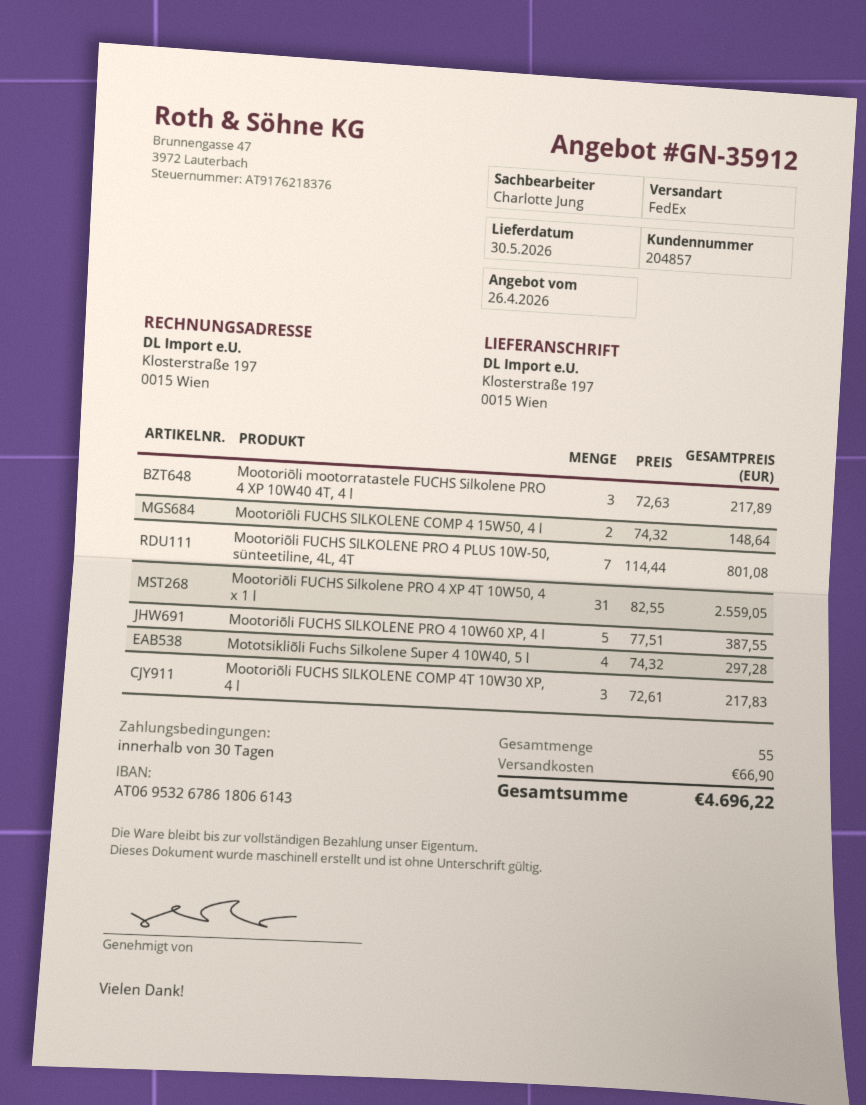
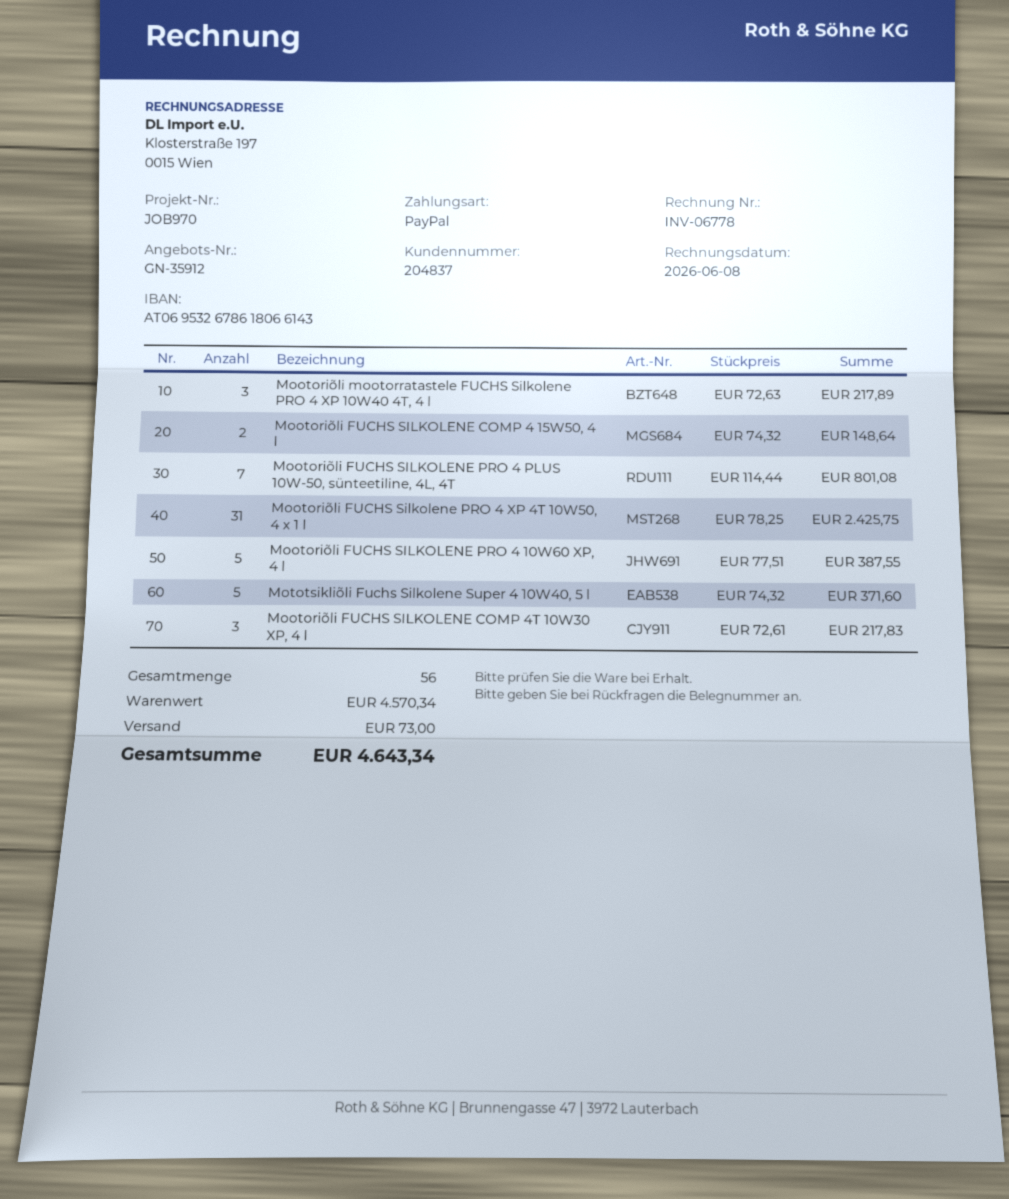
customer number: 204857 -> 204837
Mootoriõli FUCHS Silkolene PRO 4 XP 4T 10W50, 4 x 1 l: 31 x 82.55 = 2559.05 -> 31 x 78.25 = 2425.75
Mototsikliõli Fuchs Silkolene Super 4 10W40, 5 l: 4 x 74.32 = 297.28 -> 5 x 74.32 = 371.60
total quantity: 55 -> 56
shipping: 66.90 -> 73.00
total: 4696.22 -> 4643.34

